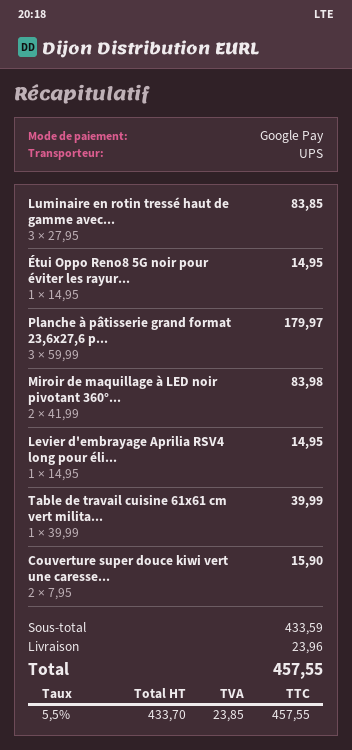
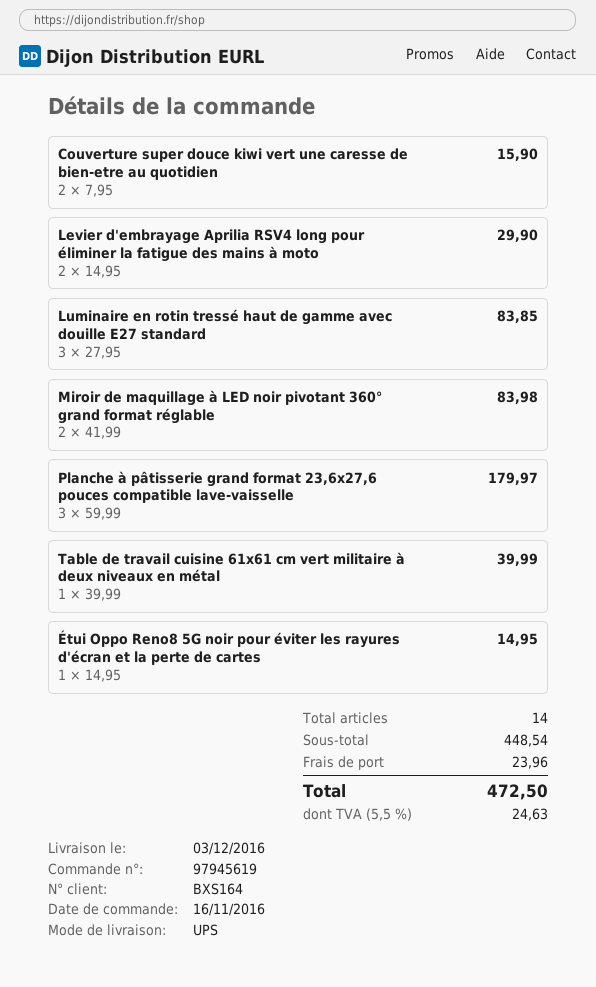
Levier d'embrayage Aprilia RSV4 long pour éli...: 1 x 14.95 = 14.95 -> 2 x 14.95 = 29.90
subtotal: 433.59 -> 448.54
tax: 5.5% = 23.85 -> 5.5% = 24.63
total: 457.55 -> 472.50

